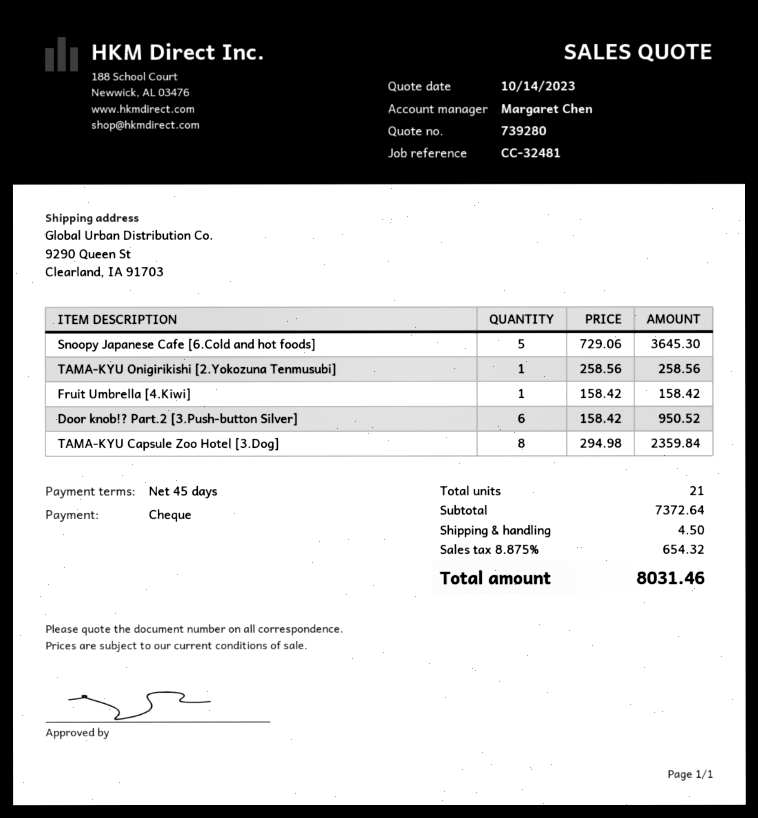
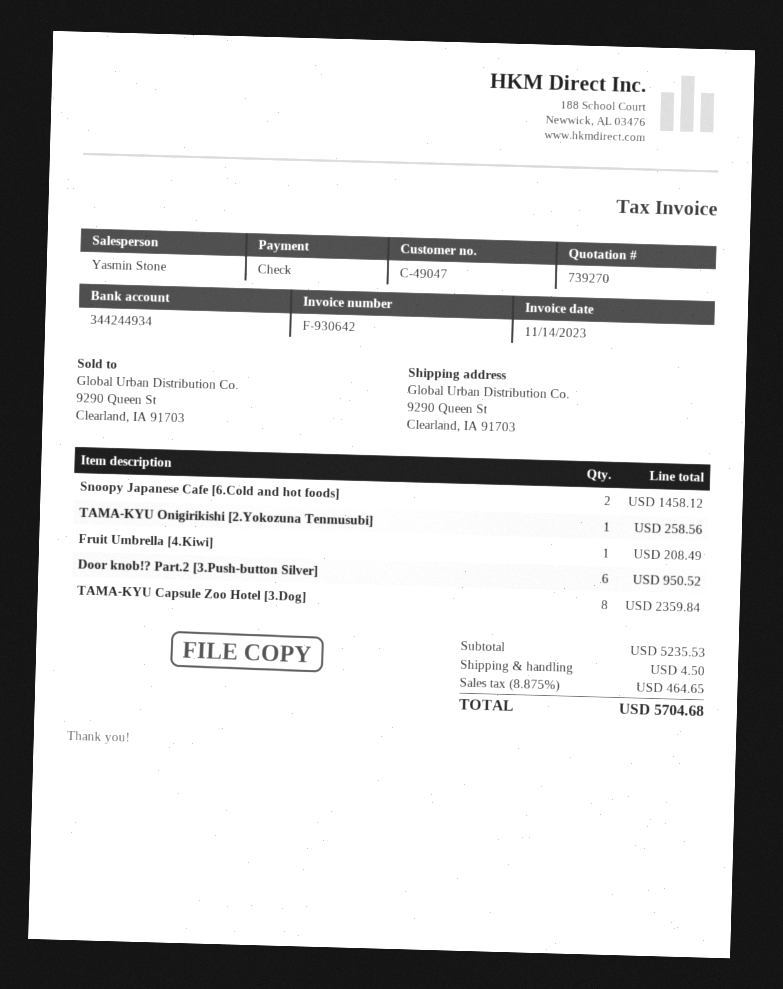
quote number: 739280 -> 739270
sales rep: Margaret Chen -> Yasmin Stone
Snoopy Japanese Cafe [6.Cold and hot foods]: 5 for 3645.30 -> 2 for 1458.12
Fruit Umbrella [4.Kiwi]: 1 for 158.42 -> 1 for 208.49
subtotal: 7372.64 -> 5235.53
tax: 8.875% = 654.32 -> 8.875% = 464.65
total: 8031.46 -> 5704.68

